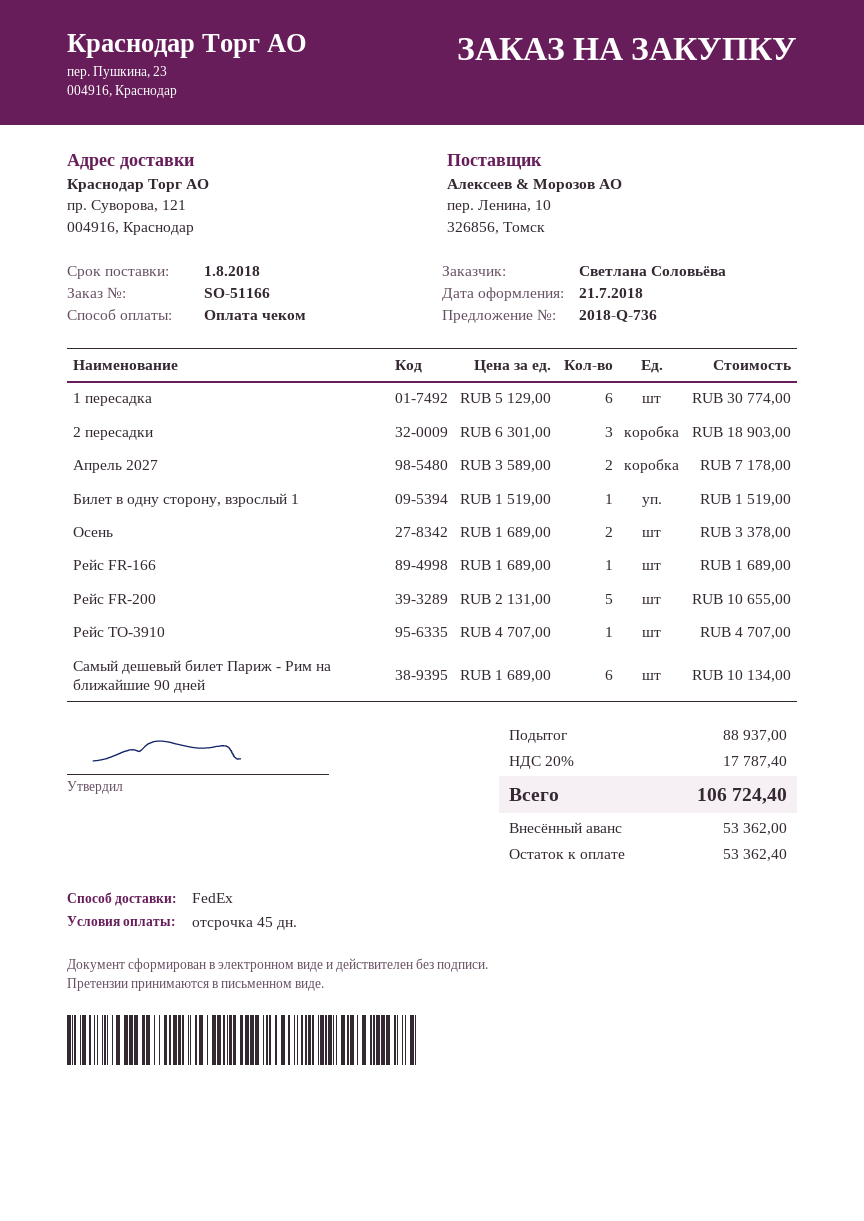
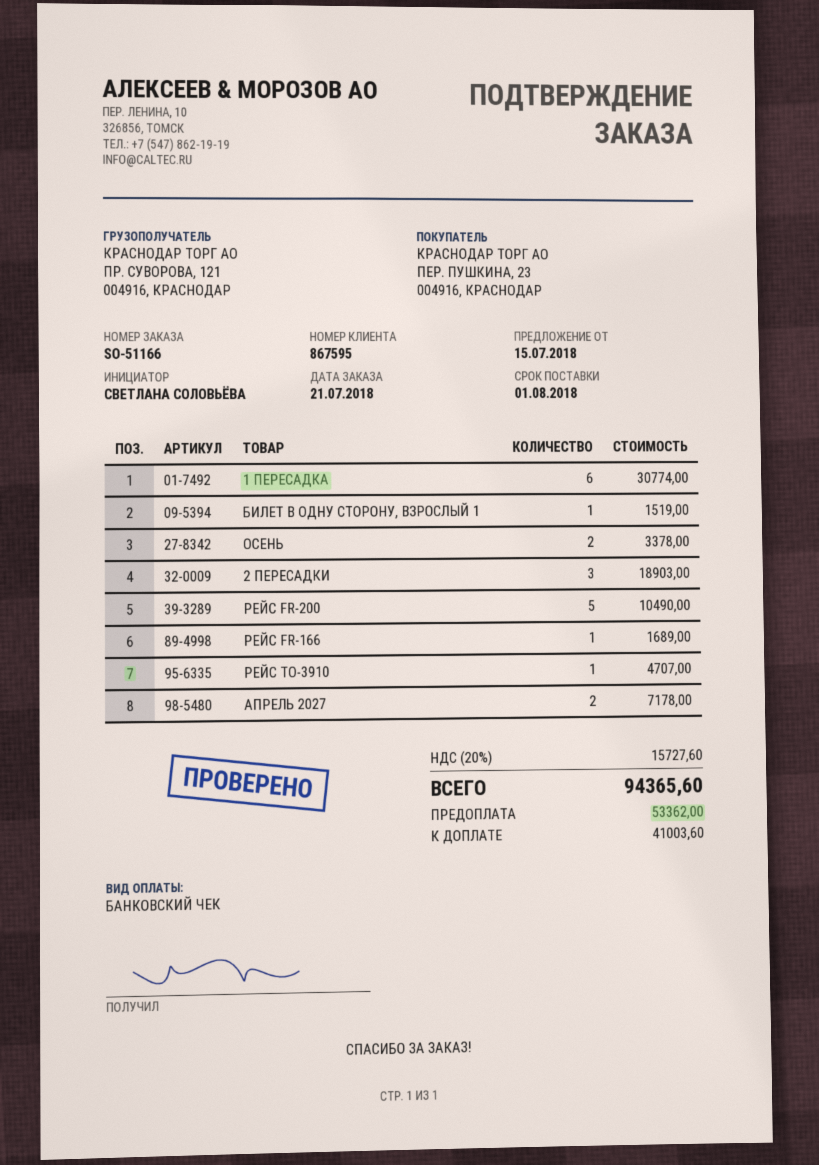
Рейс FR-200: 5 for 10655.00 -> 5 for 10490.00
Самый дешевый билет Париж - Рим на ближайшие 90 дней: 6 for 10134.00 -> none
tax: 20% = 17787.40 -> 20% = 15727.60
total: 106724.40 -> 94365.60
balance: 53362.40 -> 41003.60

